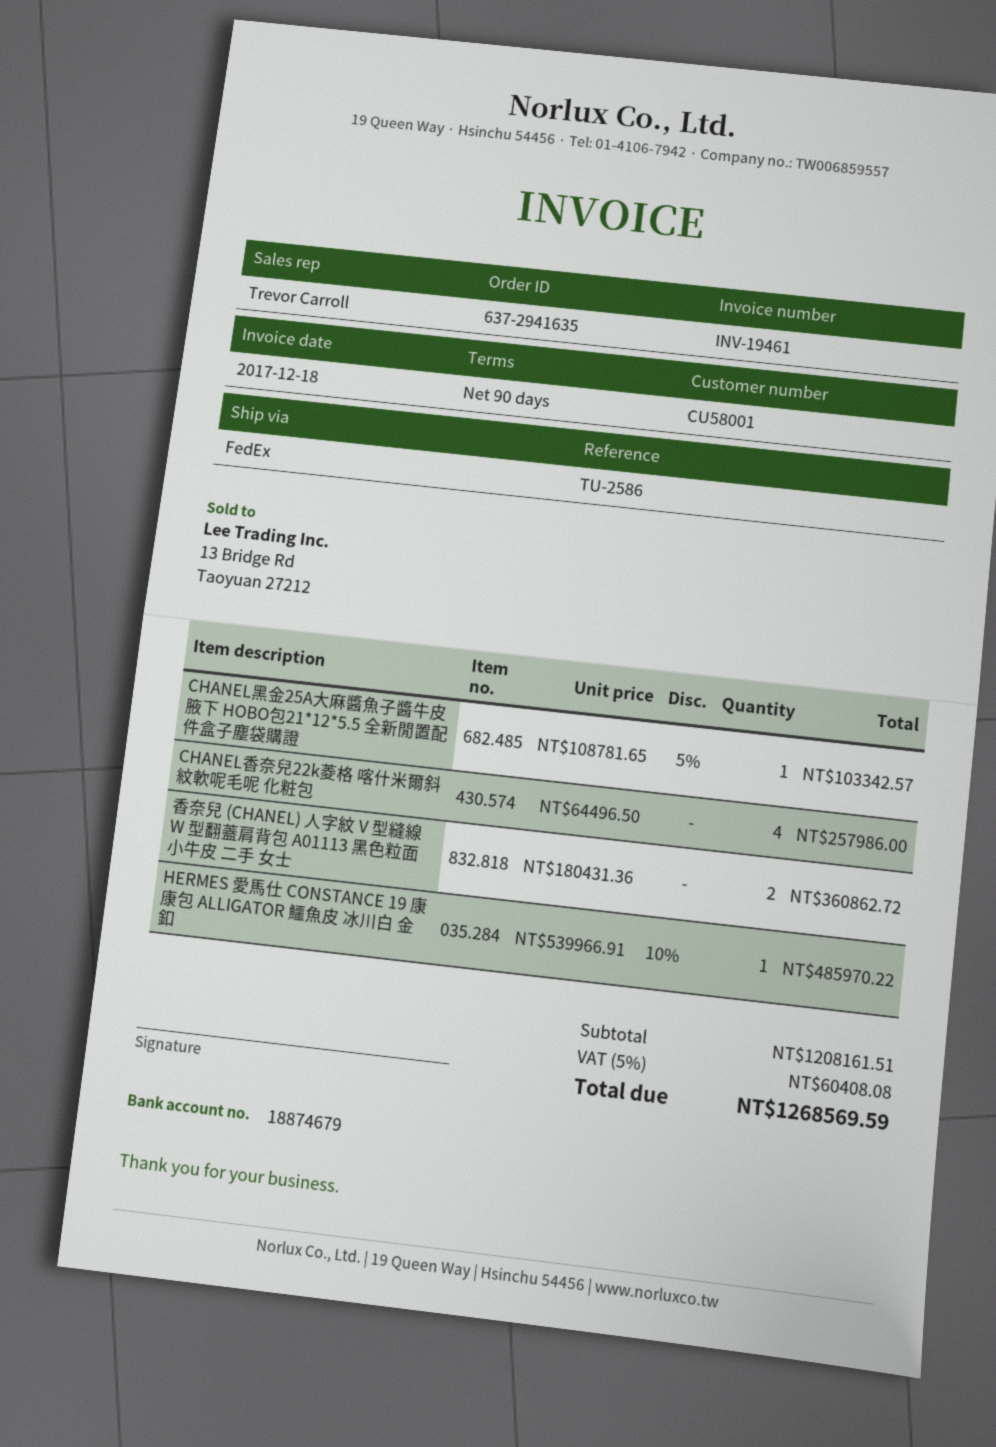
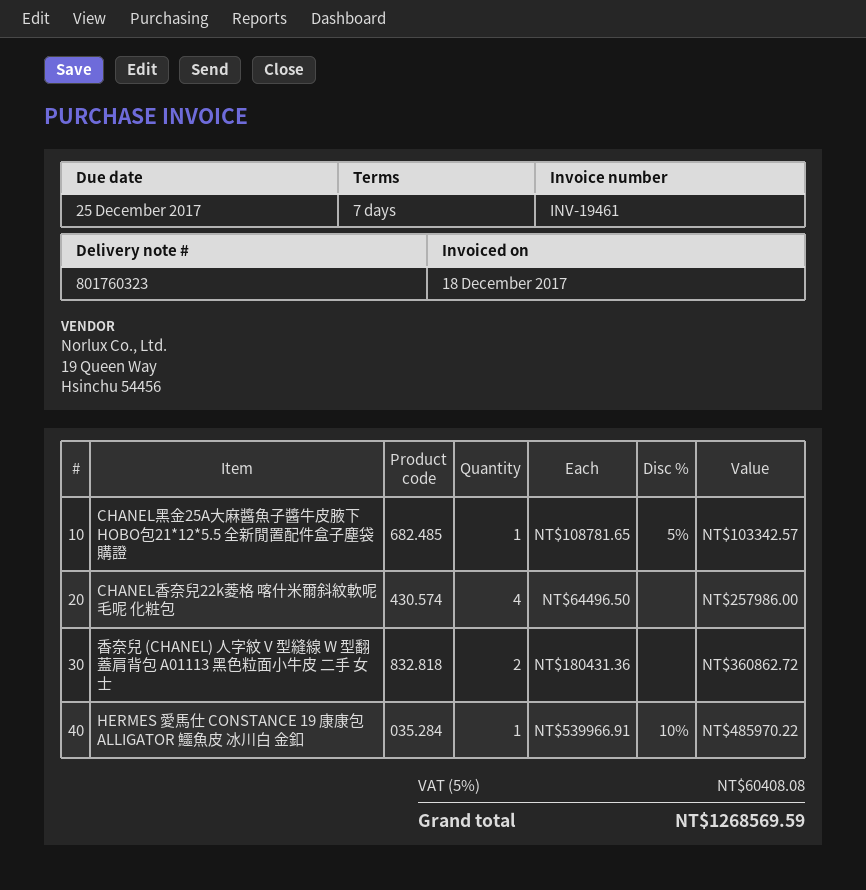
payment terms: 90 days -> 7 days

